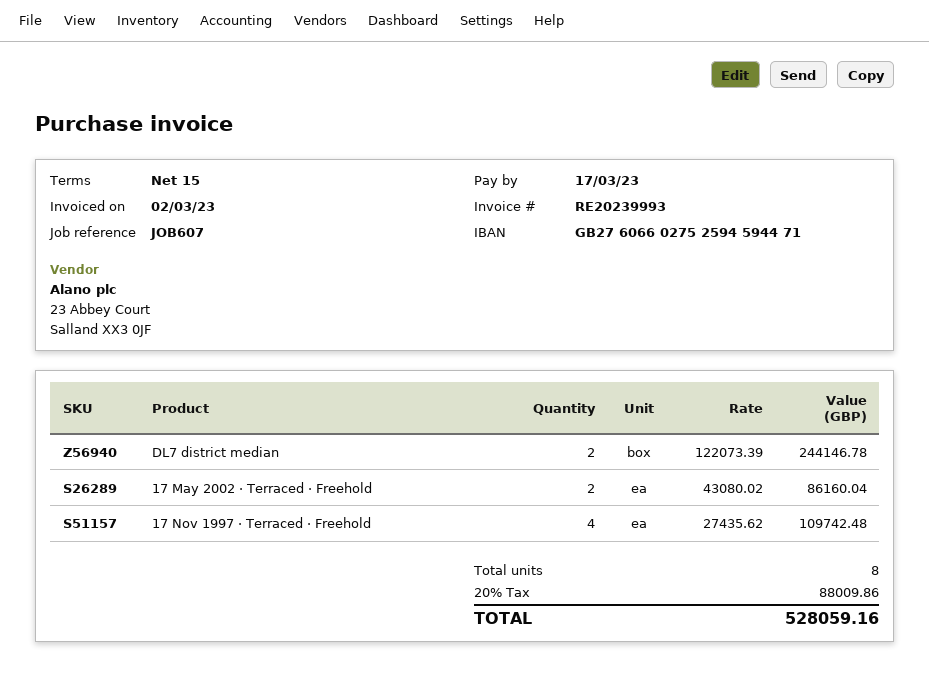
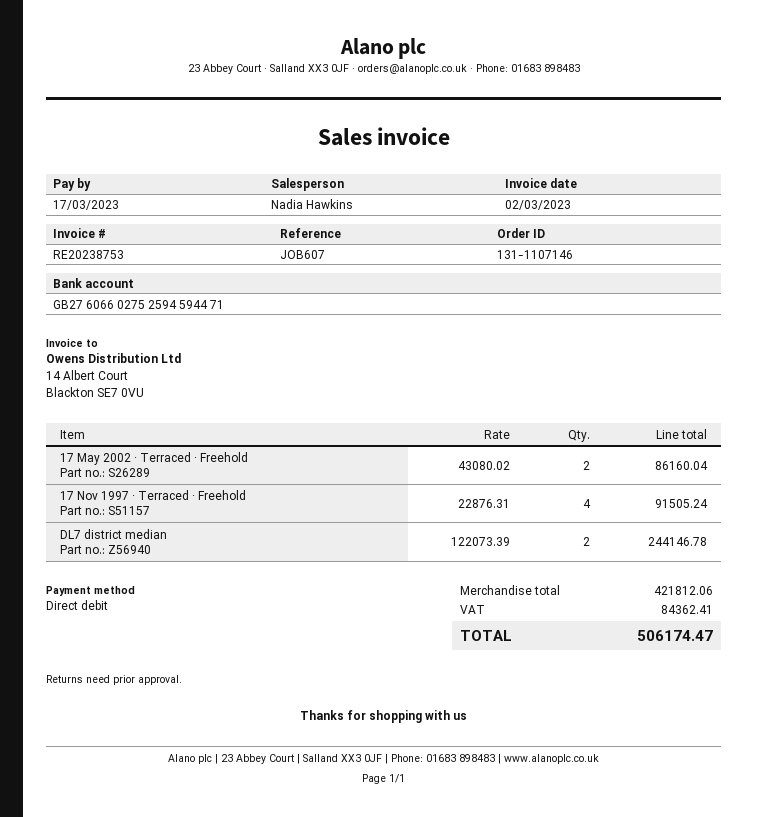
invoice number: RE20239993 -> RE20238753
17 Nov 1997 · Terraced · Freehold: 4 x 27435.62 = 109742.48 -> 4 x 22876.31 = 91505.24
tax: 88009.86 -> 84362.41
total: 528059.16 -> 506174.47

